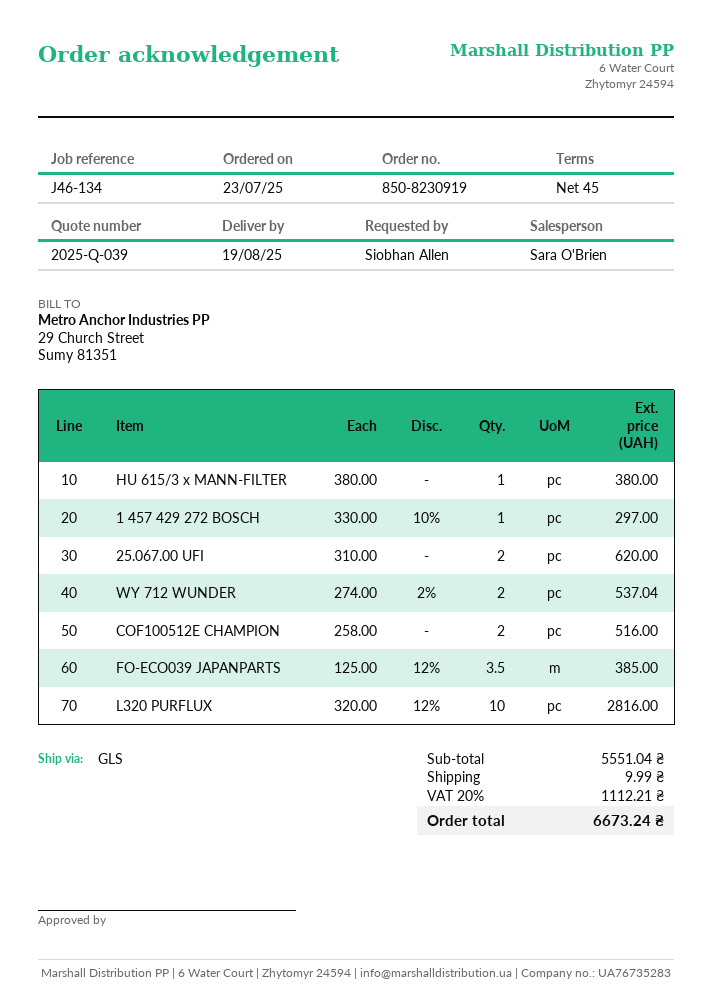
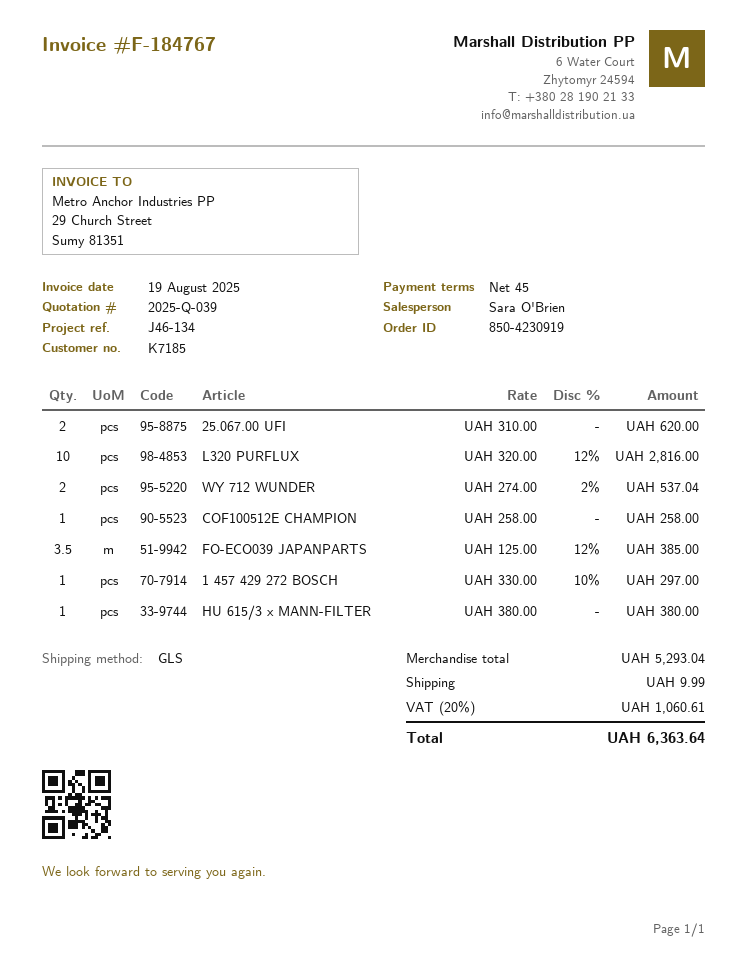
order number: 850-8230919 -> 850-4230919
COF100512E CHAMPION: 2 x 258.00 = 516.00 -> 1 x 258.00 = 258.00
subtotal: 5551.04 -> 5293.04
tax: 20% = 1112.21 -> 20% = 1060.61
total: 6673.24 -> 6363.64

